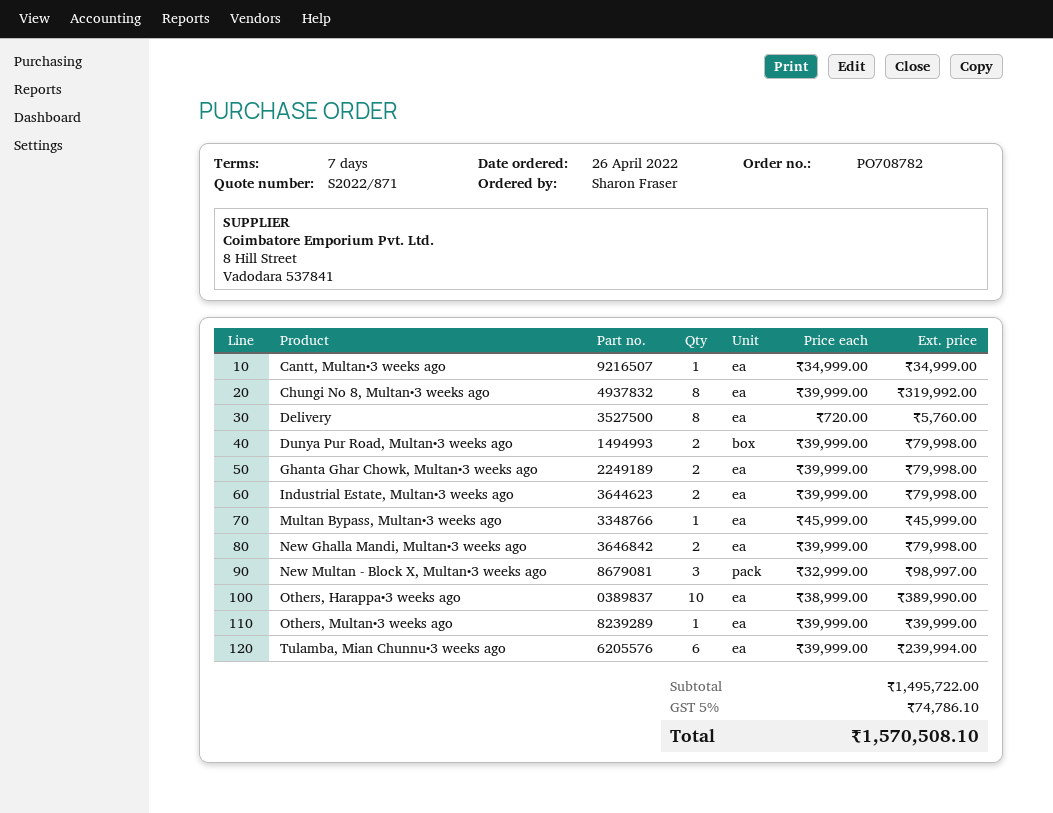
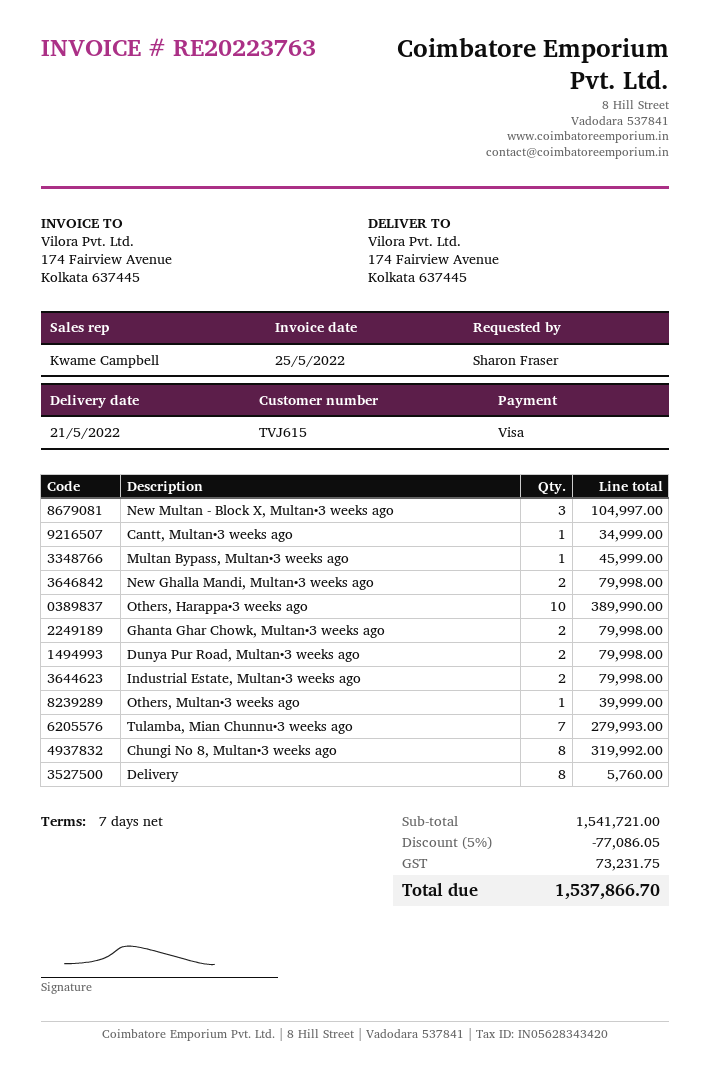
New Multan - Block X, Multan•3 weeks ago: 3 for 98997.00 -> 3 for 104997.00
Tulamba, Mian Chunnu•3 weeks ago: 6 for 239994.00 -> 7 for 279993.00
subtotal: 1495722.00 -> 1541721.00
discount: none -> 5% = 77086.05
tax: 74786.10 -> 73231.75
total: 1570508.10 -> 1537866.70

